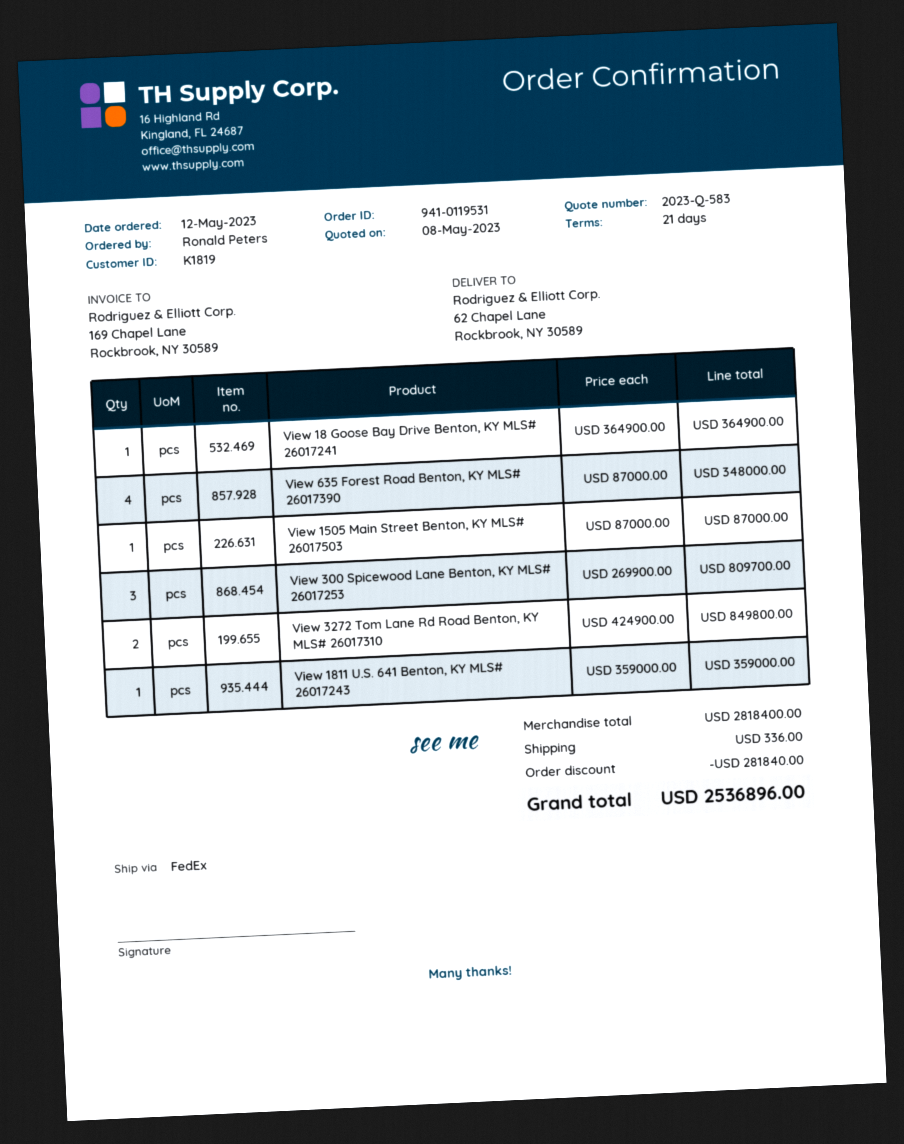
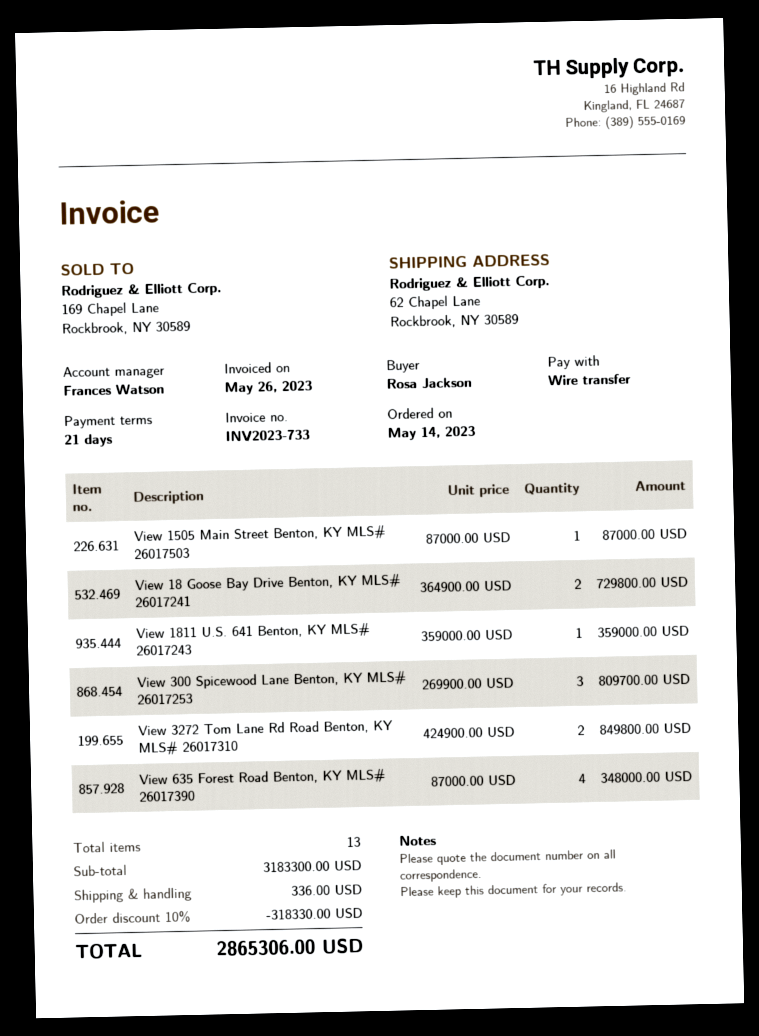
order date: 2023-05-12 -> 2023-05-14
ordered by: Ronald Peters -> Rosa Jackson
View 18 Goose Bay Drive Benton, KY MLS# 26017241: 1 x 364900.00 = 364900.00 -> 2 x 364900.00 = 729800.00
subtotal: 2818400.00 -> 3183300.00
discount: 281840.00 -> 318330.00
total: 2536896.00 -> 2865306.00

